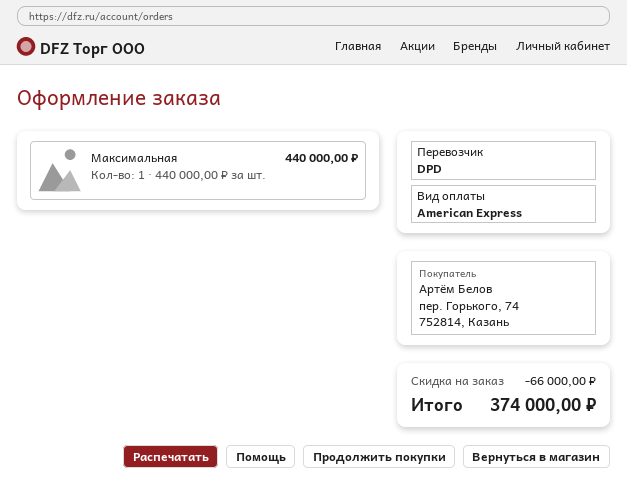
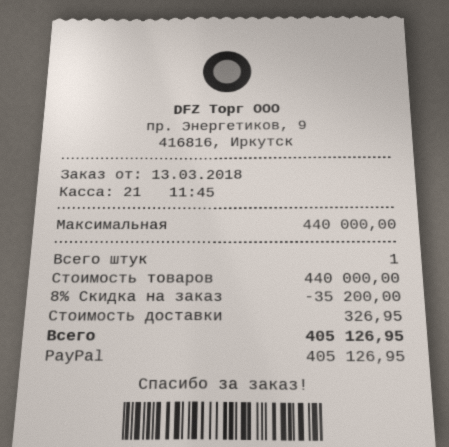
payment method: American Express -> PayPal
discount: 66000.00 -> 35200.00
shipping: none -> 326.95
total: 374000.00 -> 405126.95

